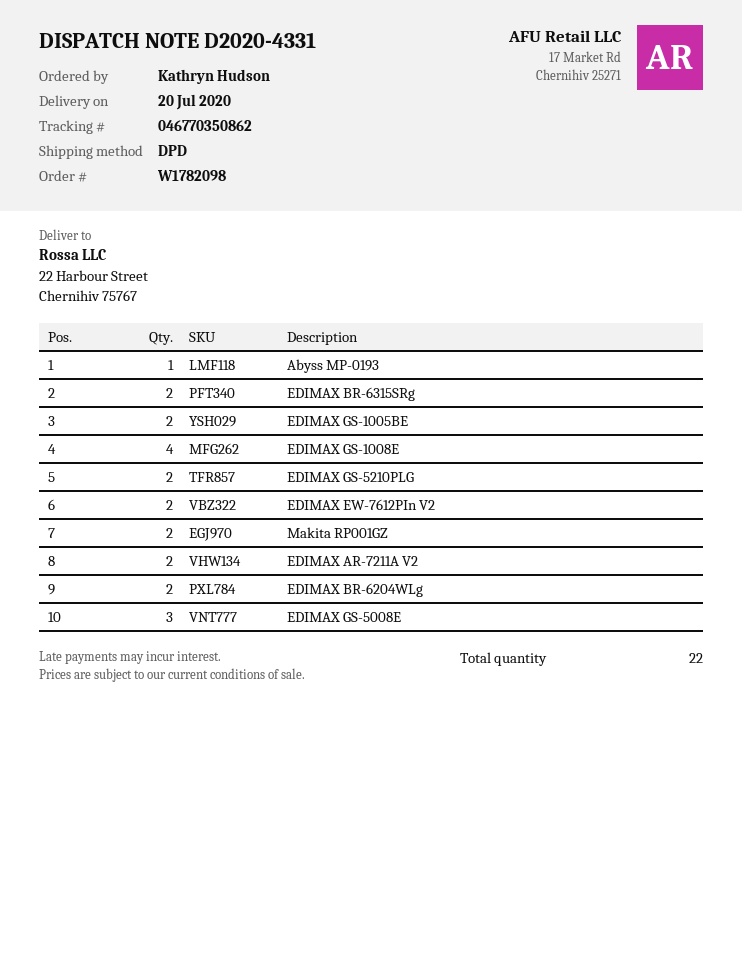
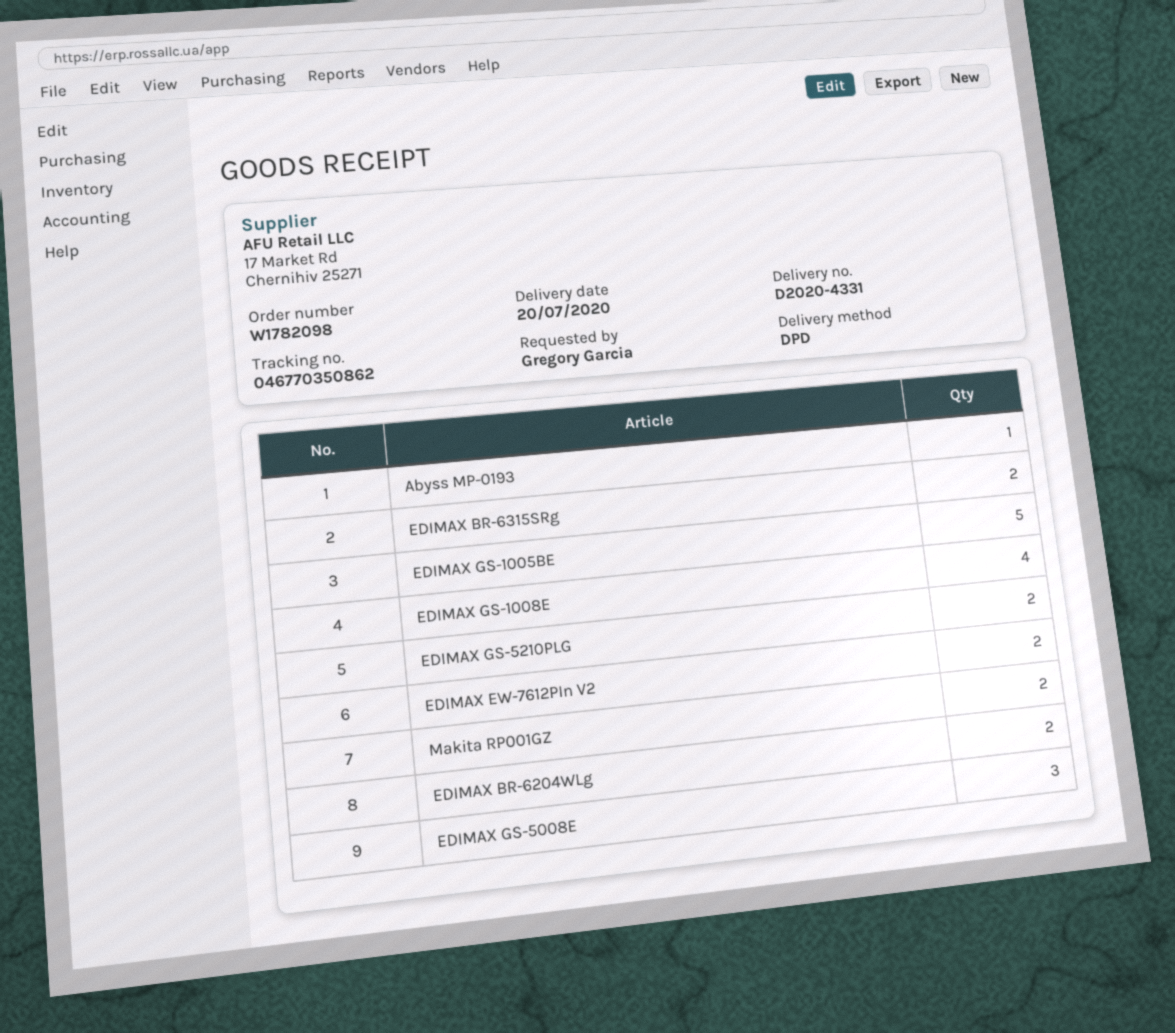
ordered by: Kathryn Hudson -> Gregory Garcia
EDIMAX GS-1005BE: 2 -> 5
EDIMAX AR-7211A V2: 2 -> none

